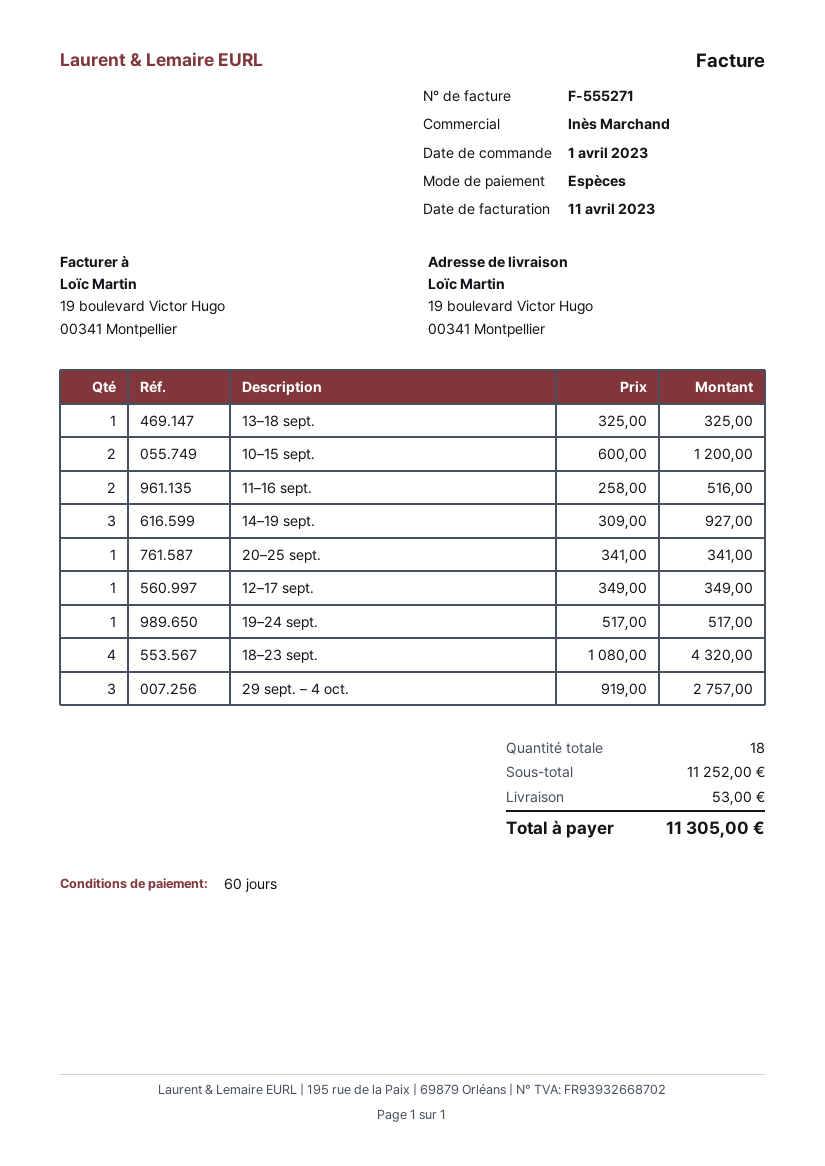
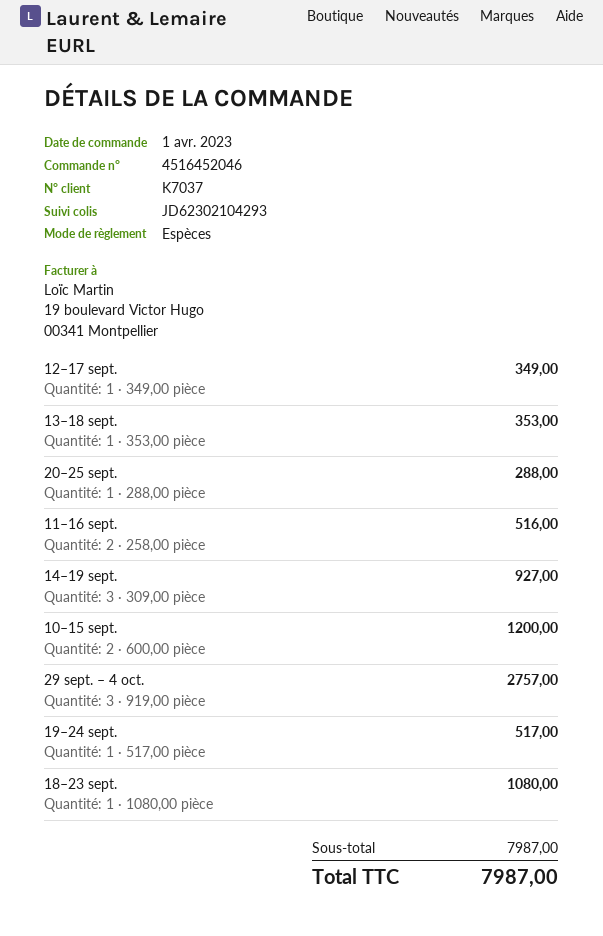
13–18 sept.: 1 x 325.00 = 325.00 -> 1 x 353.00 = 353.00
20–25 sept.: 1 x 341.00 = 341.00 -> 1 x 288.00 = 288.00
18–23 sept.: 4 x 1080.00 = 4320.00 -> 1 x 1080.00 = 1080.00
subtotal: 11252.00 -> 7987.00
shipping: 53.00 -> none
total: 11305.00 -> 7987.00

